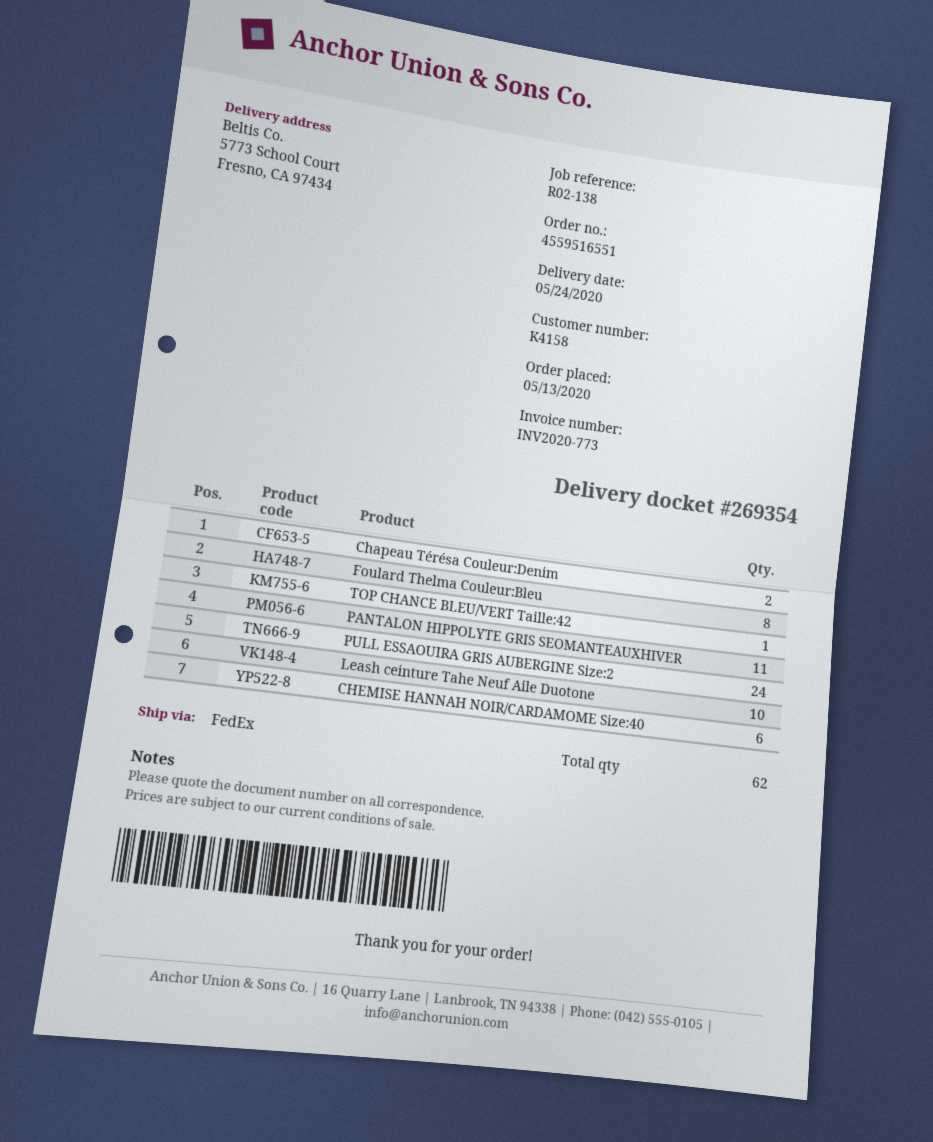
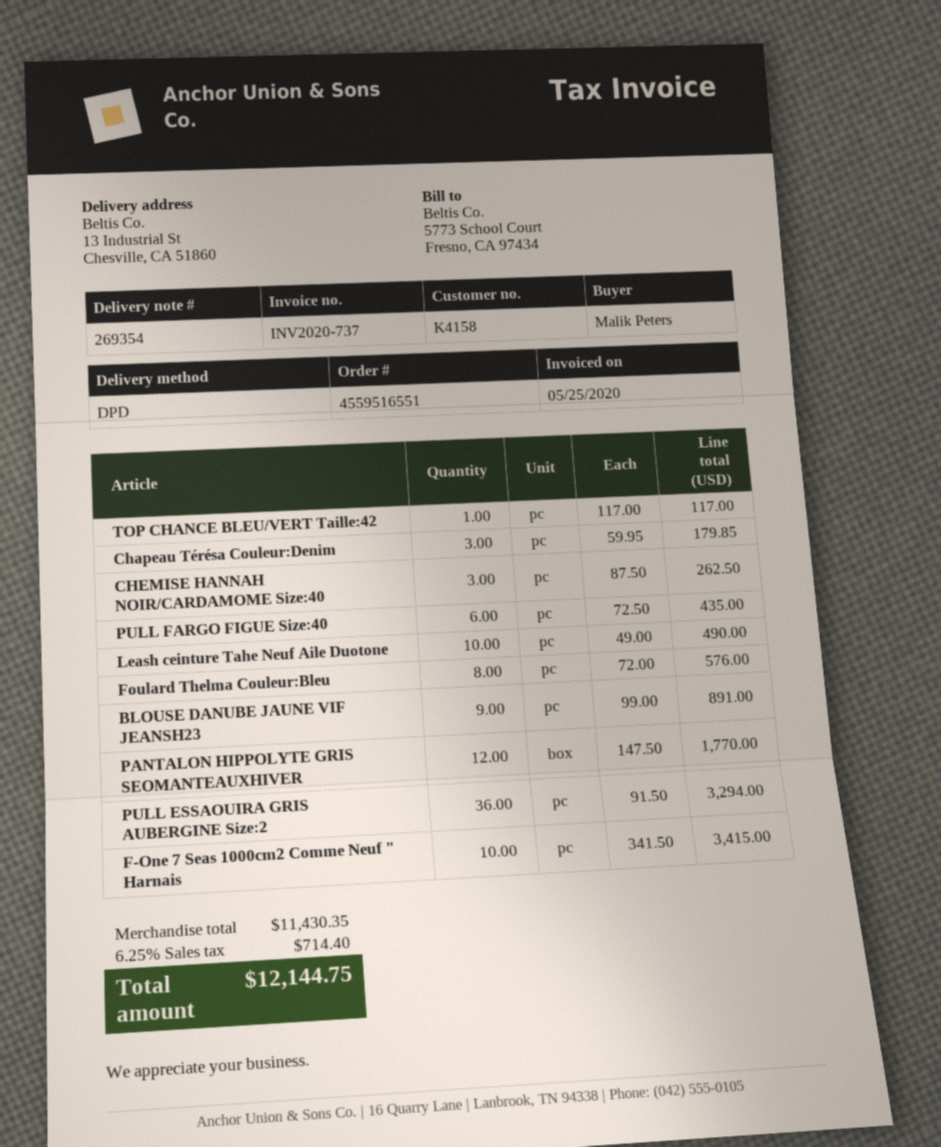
invoice number: INV2020-773 -> INV2020-737
shipping method: FedEx -> DPD
ship to: 5773 School Court, Fresno, CA 97434 -> 13 Industrial St, Chesville, CA 51860
Chapeau Térésa Couleur:Denim: 2 -> 3
PANTALON HIPPOLYTE GRIS SEOMANTEAUXHIVER: 11 -> 12
PULL ESSAOUIRA GRIS AUBERGINE Size:2: 24 -> 36
CHEMISE HANNAH NOIR/CARDAMOME Size:40: 6 -> 3
PULL FARGO FIGUE Size:40: none -> 6
BLOUSE DANUBE JAUNE VIF JEANSH23: none -> 9
F-One 7 Seas 1000cm2 Comme Neuf " Harnais: none -> 10

